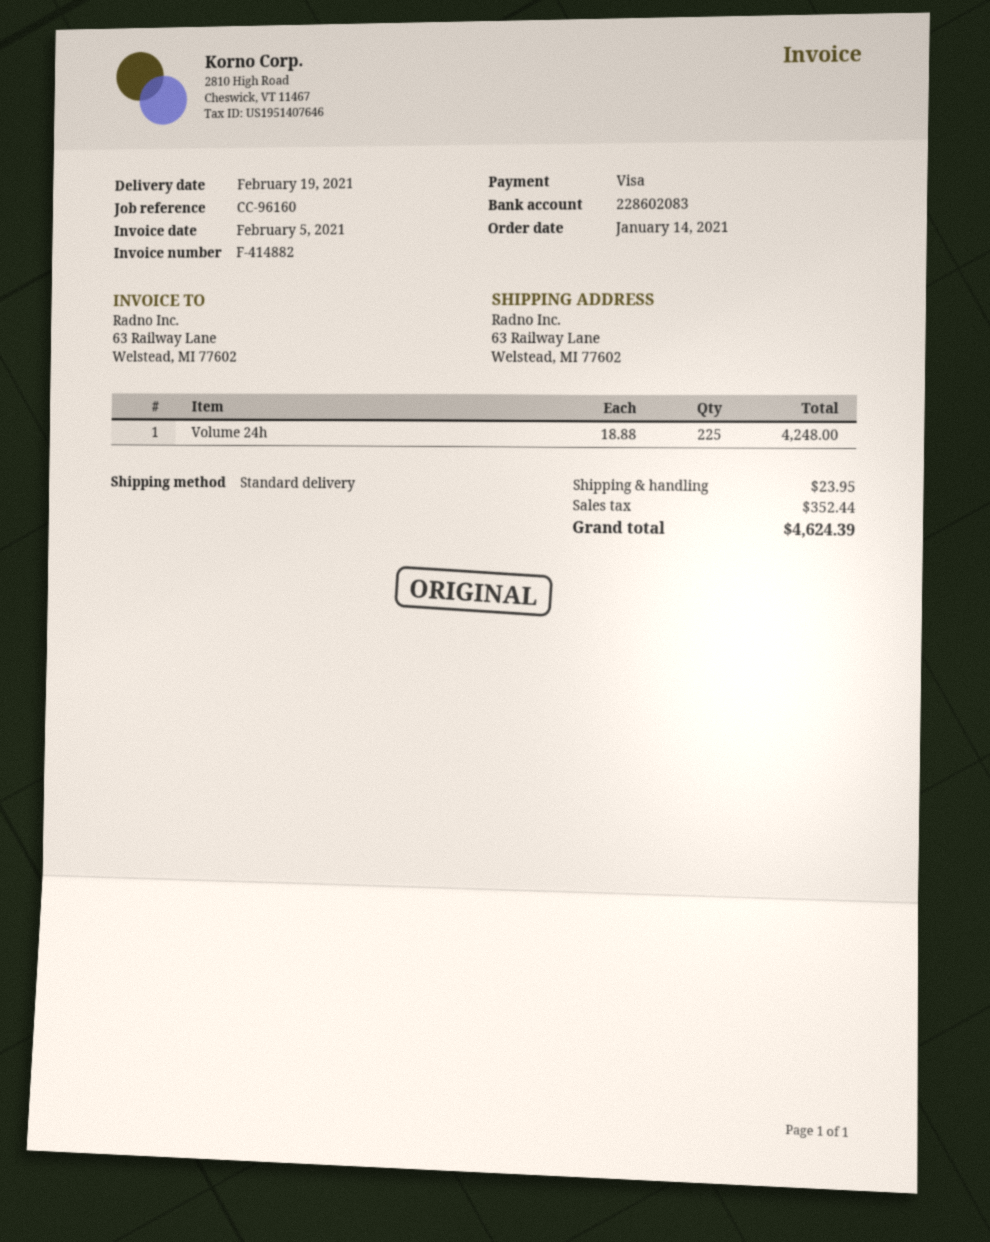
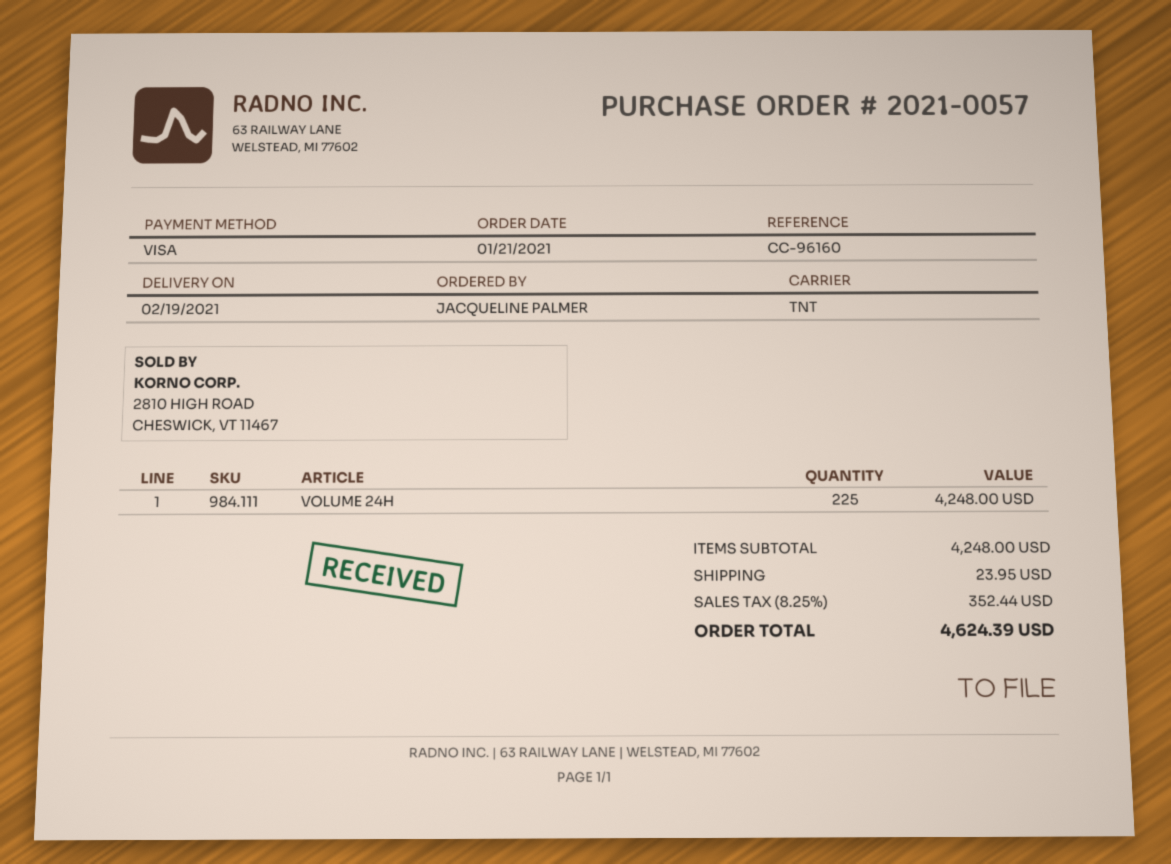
order date: 2021-01-14 -> 2021-01-21
shipping method: standard -> TNT

